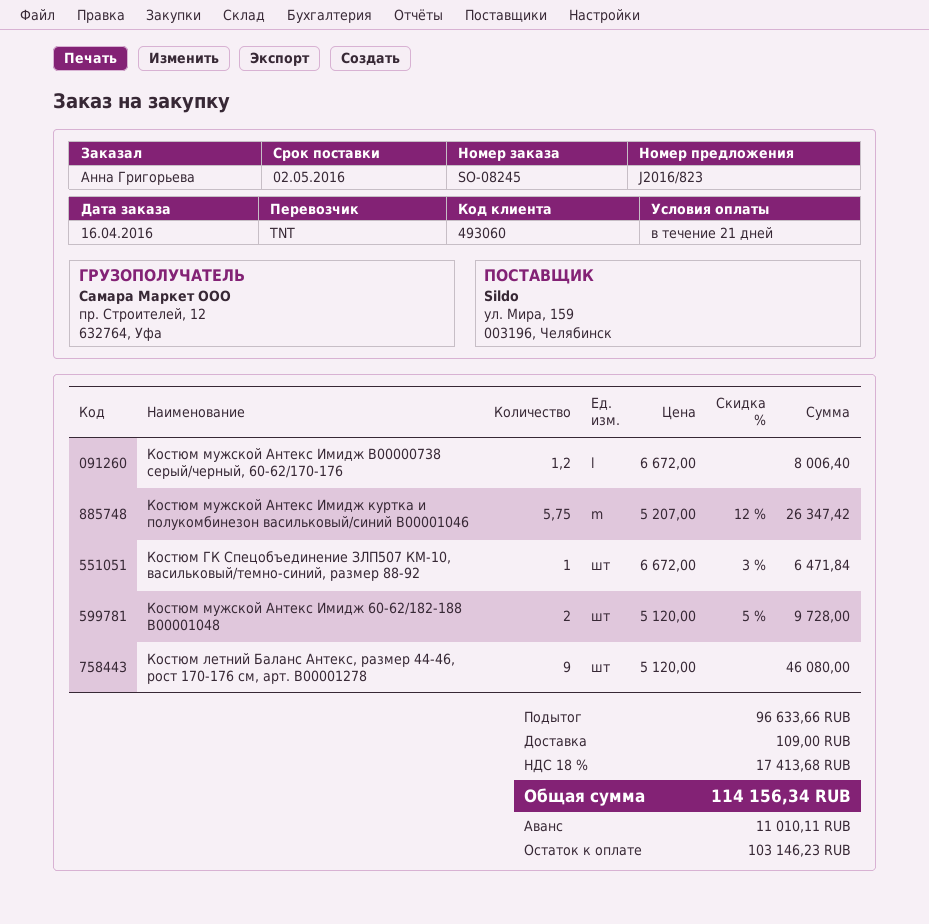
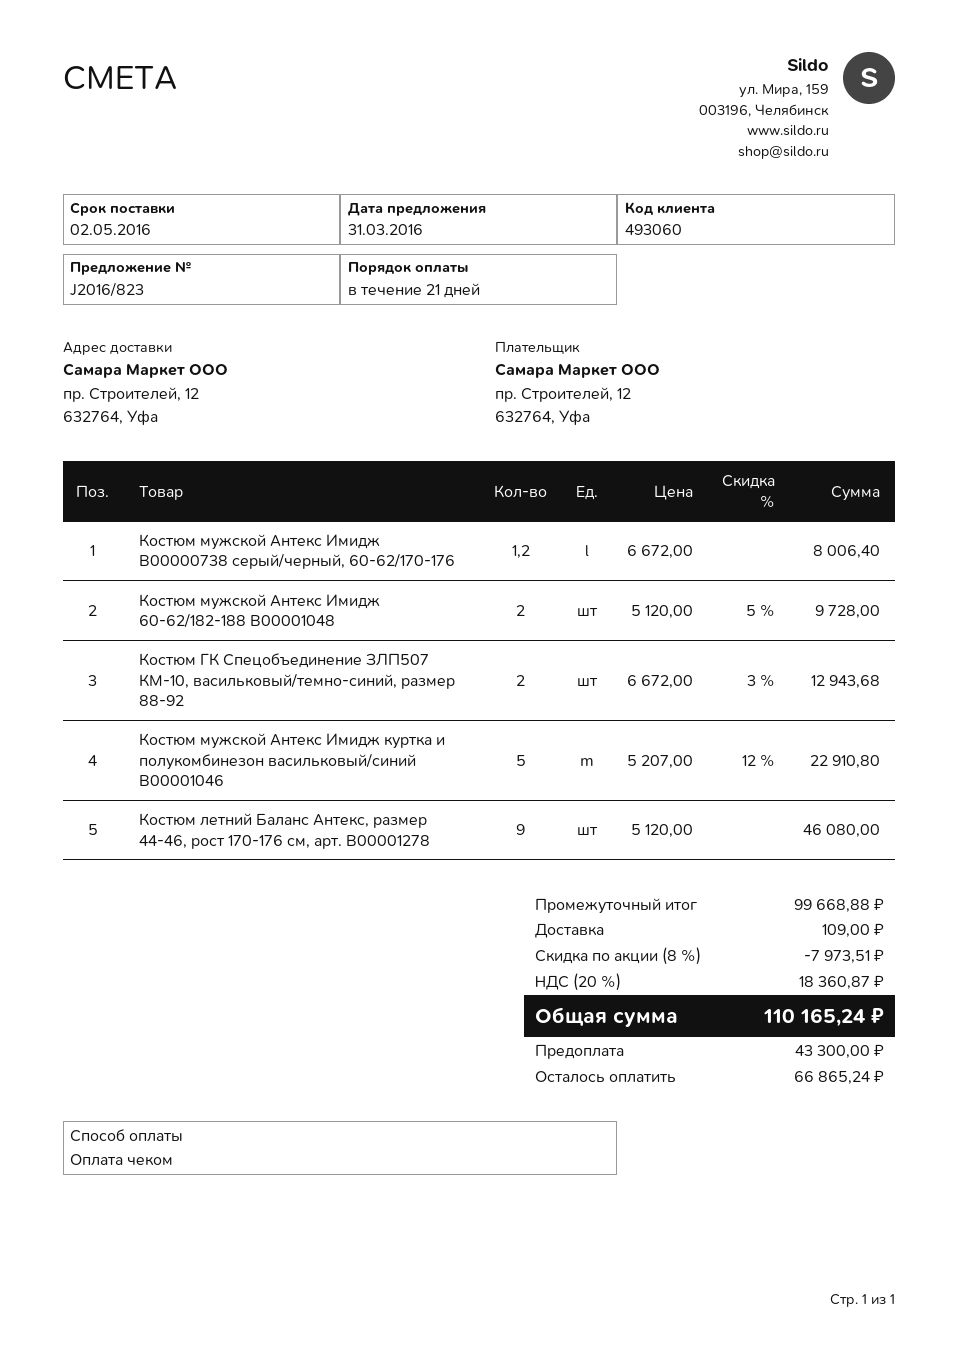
Костюм мужской Антекс Имидж куртка и полукомбинезон васильковый/синий В00001046: 5.75 x 5207.00 - 12% = 26347.42 -> 5 x 5207.00 - 12% = 22910.80
Костюм ГК Спецобъединение ЗЛП507 КМ-10, васильковый/темно-синий, размер 88-92: 1 x 6672.00 - 3% = 6471.84 -> 2 x 6672.00 - 3% = 12943.68
subtotal: 96633.66 -> 99668.88
discount: none -> 8% = 7973.51
tax: 18% = 17413.68 -> 20% = 18360.87
total: 114156.34 -> 110165.24
deposit: 11010.11 -> 43300.00
balance: 103146.23 -> 66865.24

